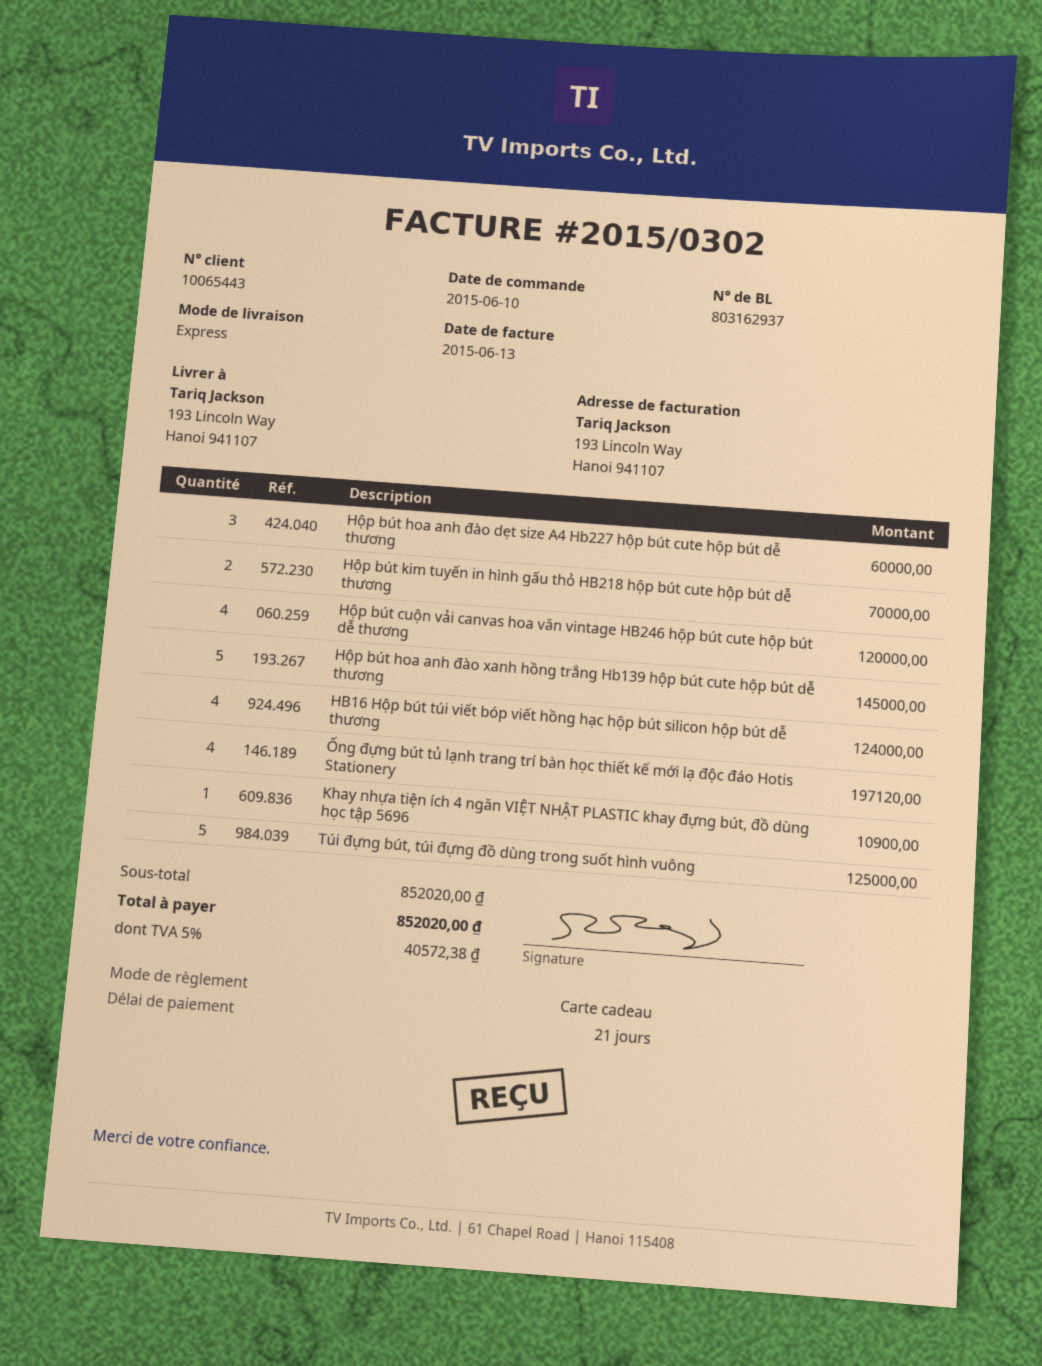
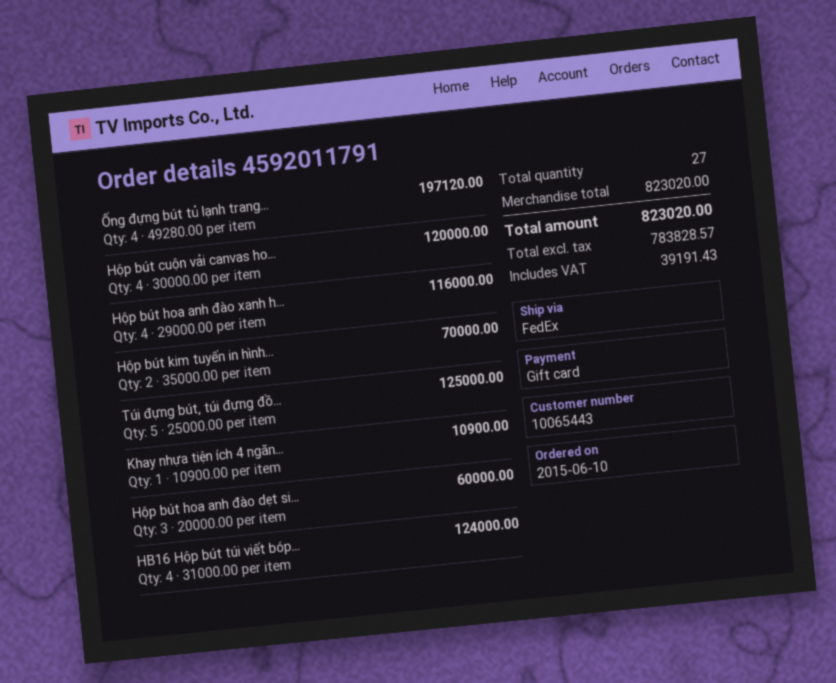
shipping method: express -> FedEx
Hộp bút hoa anh đào xanh hồng trắng Hb139 hộp bút cute hộp bút dễ thương: 5 for 145000.00 -> 4 for 116000.00
subtotal: 852020.00 -> 823020.00
tax: 40572.38 -> 39191.43
total: 852020.00 -> 823020.00

